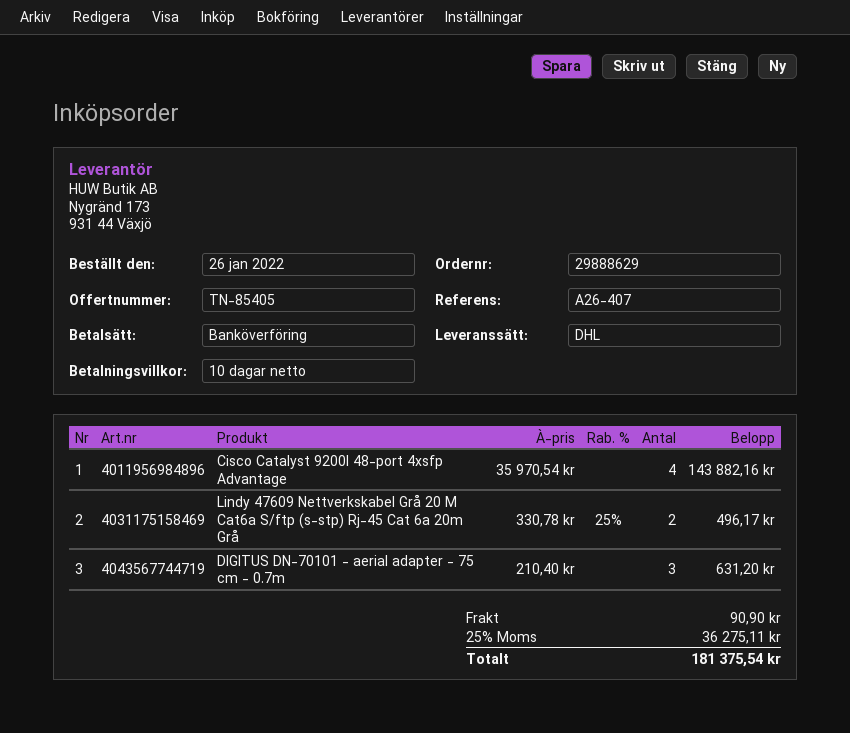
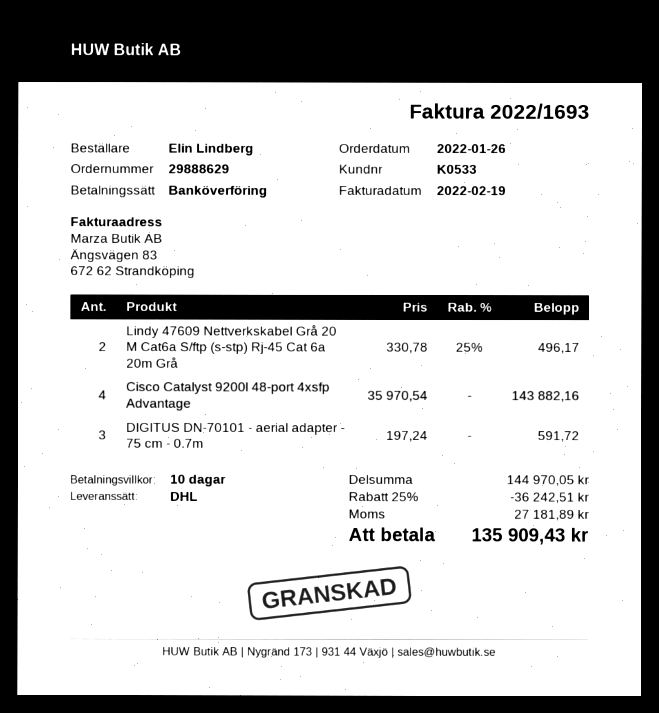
DIGITUS DN-70101 - aerial adapter - 75 cm - 0.7m: 3 x 210.40 = 631.20 -> 3 x 197.24 = 591.72
discount: none -> 25% = 36242.51
shipping: 90.90 -> none
tax: 36275.11 -> 27181.89
total: 181375.54 -> 135909.43

